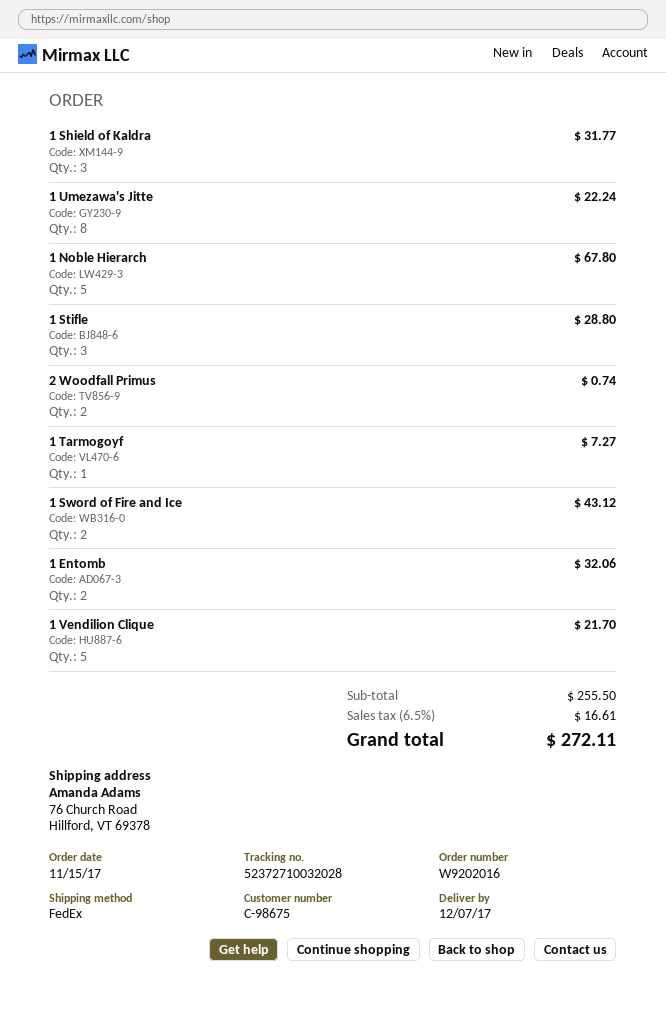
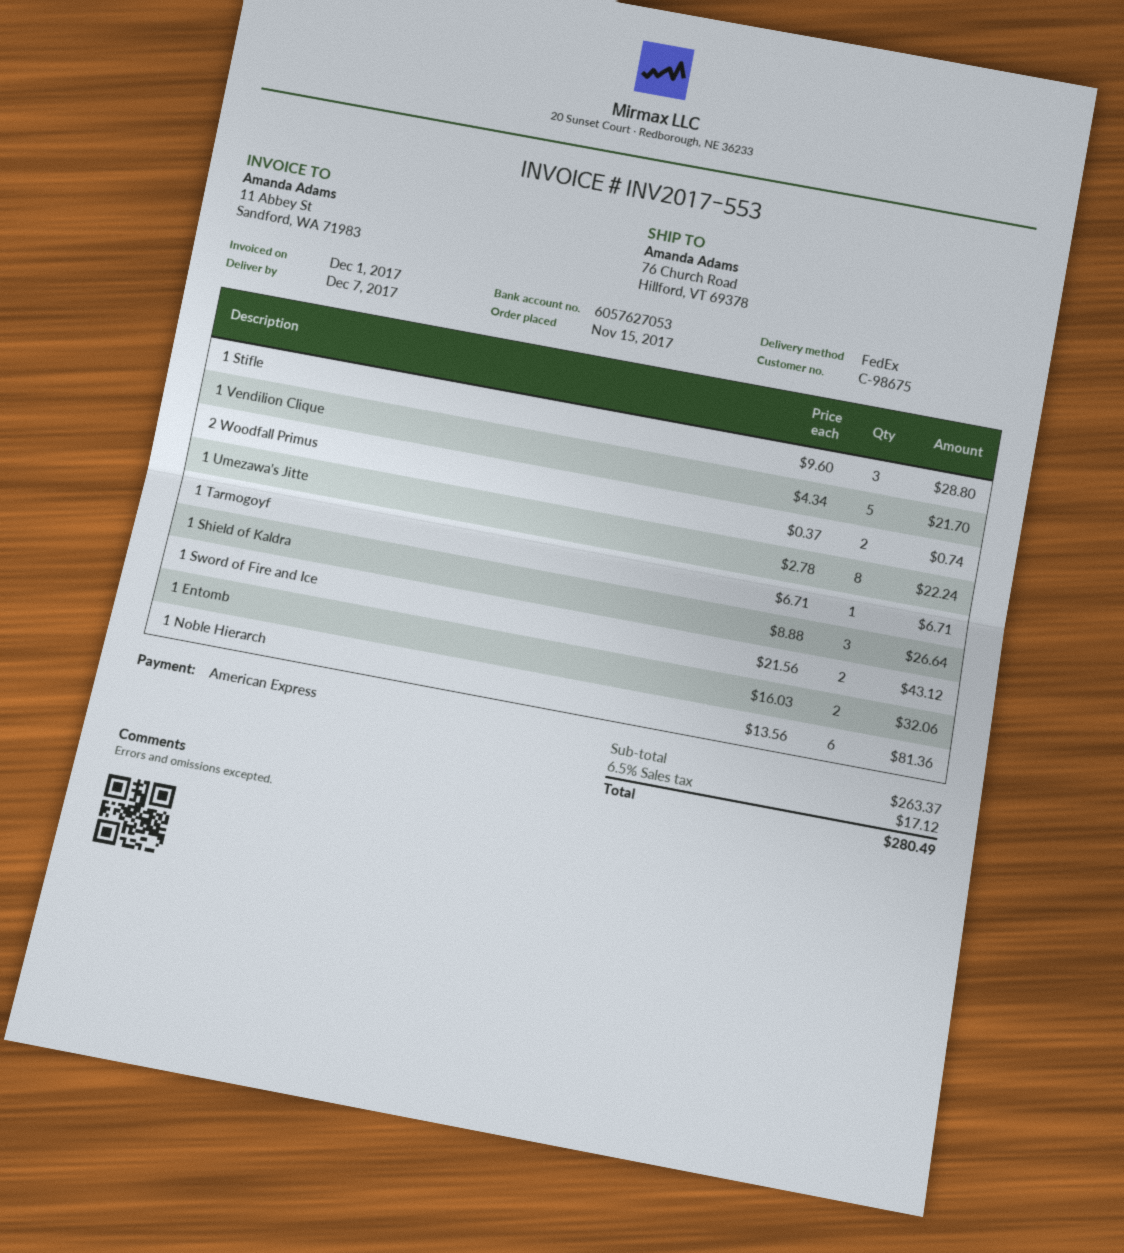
1 Shield of Kaldra: 3 for 31.77 -> 3 for 26.64
1 Noble Hierarch: 5 for 67.80 -> 6 for 81.36
1 Tarmogoyf: 1 for 7.27 -> 1 for 6.71
subtotal: 255.50 -> 263.37
tax: 6.5% = 16.61 -> 6.5% = 17.12
total: 272.11 -> 280.49

